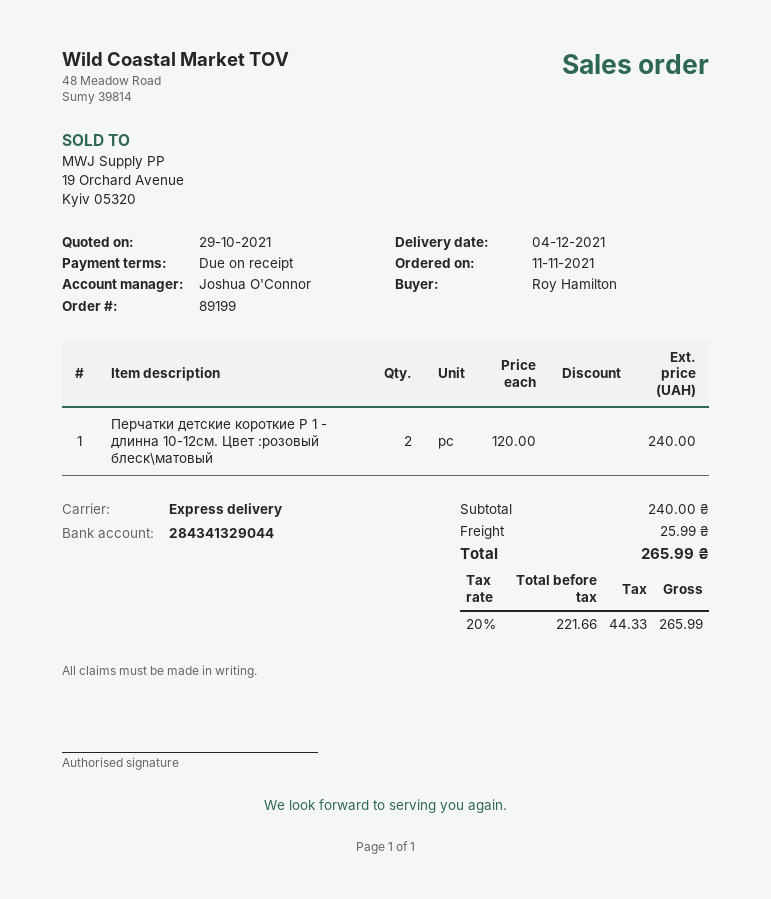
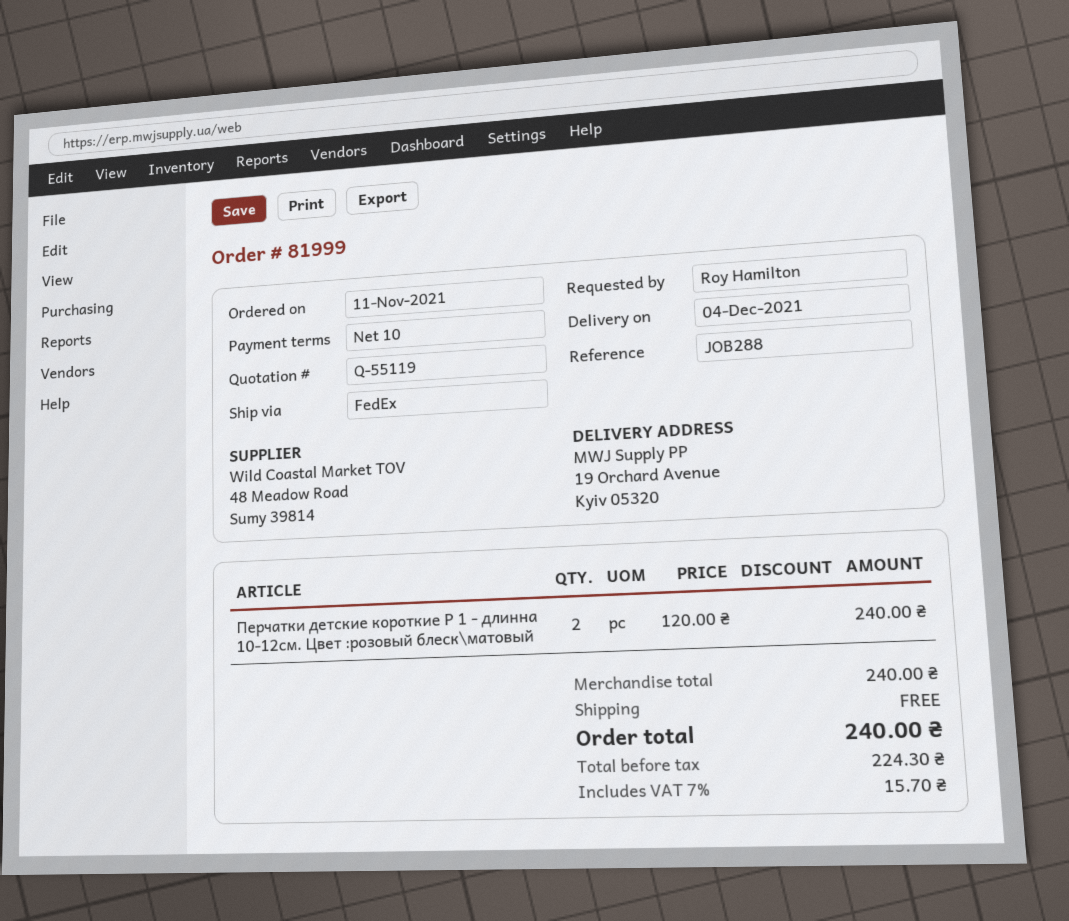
order number: 89199 -> 81999
payment terms: on receipt -> 10 days
shipping method: express -> FedEx
shipping: 25.99 -> 0.00
net: 221.66 -> 224.30
tax: 20% = 44.33 -> 7% = 15.70
total: 265.99 -> 240.00

